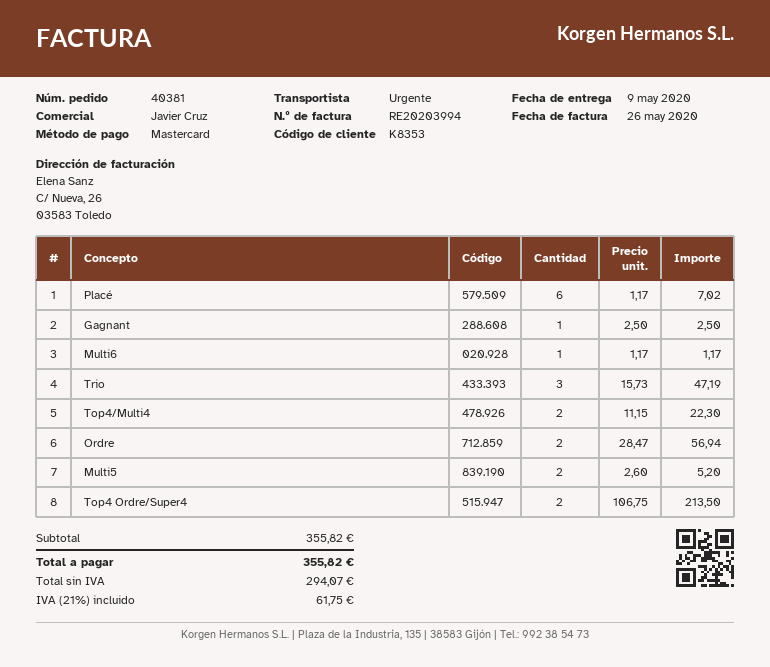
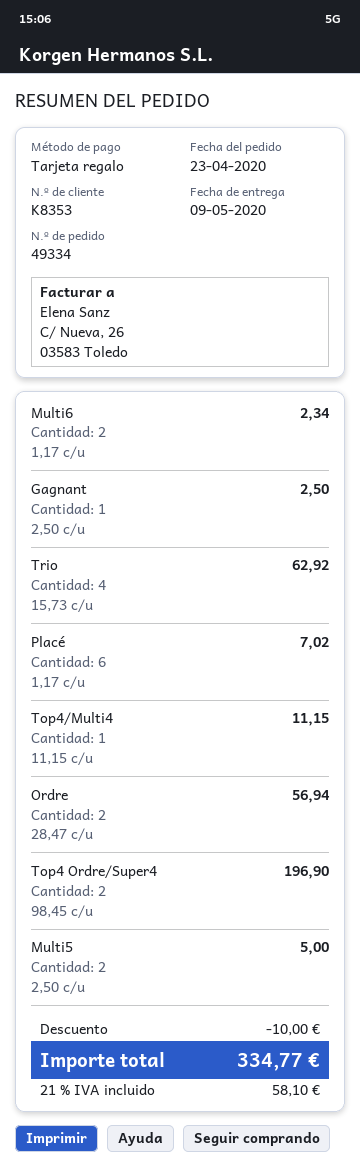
order number: 40381 -> 49334
payment method: Mastercard -> gift card
Multi6: 1 x 1.17 = 1.17 -> 2 x 1.17 = 2.34
Trio: 3 x 15.73 = 47.19 -> 4 x 15.73 = 62.92
Top4/Multi4: 2 x 11.15 = 22.30 -> 1 x 11.15 = 11.15
Multi5: 2 x 2.60 = 5.20 -> 2 x 2.50 = 5.00
Top4 Ordre/Super4: 2 x 106.75 = 213.50 -> 2 x 98.45 = 196.90
discount: none -> 10.00
tax: 21% = 61.75 -> 21% = 58.10
total: 355.82 -> 334.77

